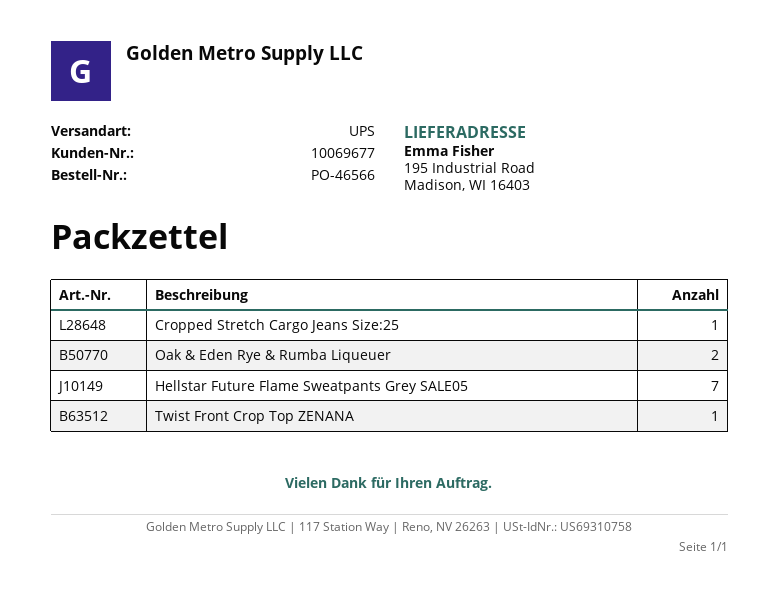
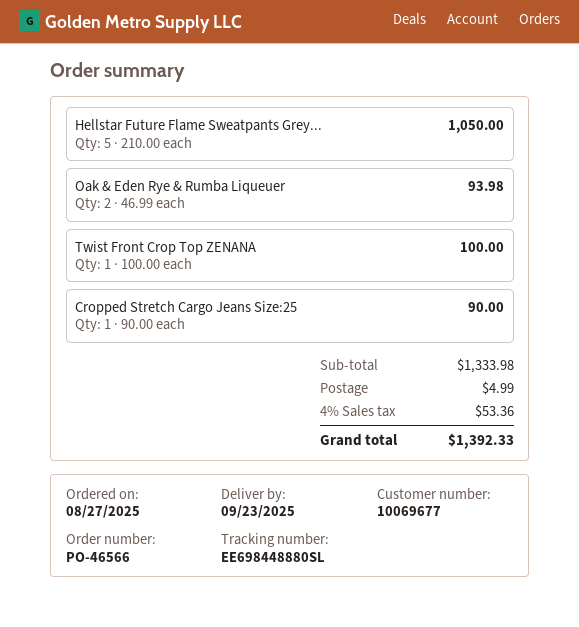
Hellstar Future Flame Sweatpants Grey SALE05: 7 -> 5

